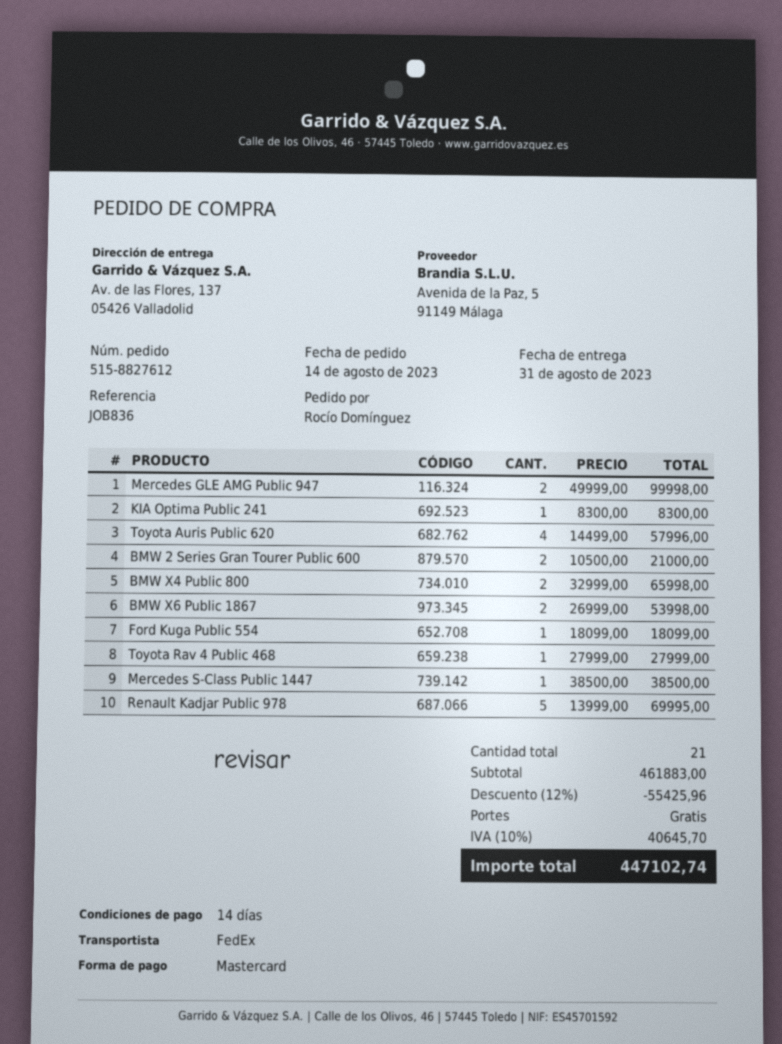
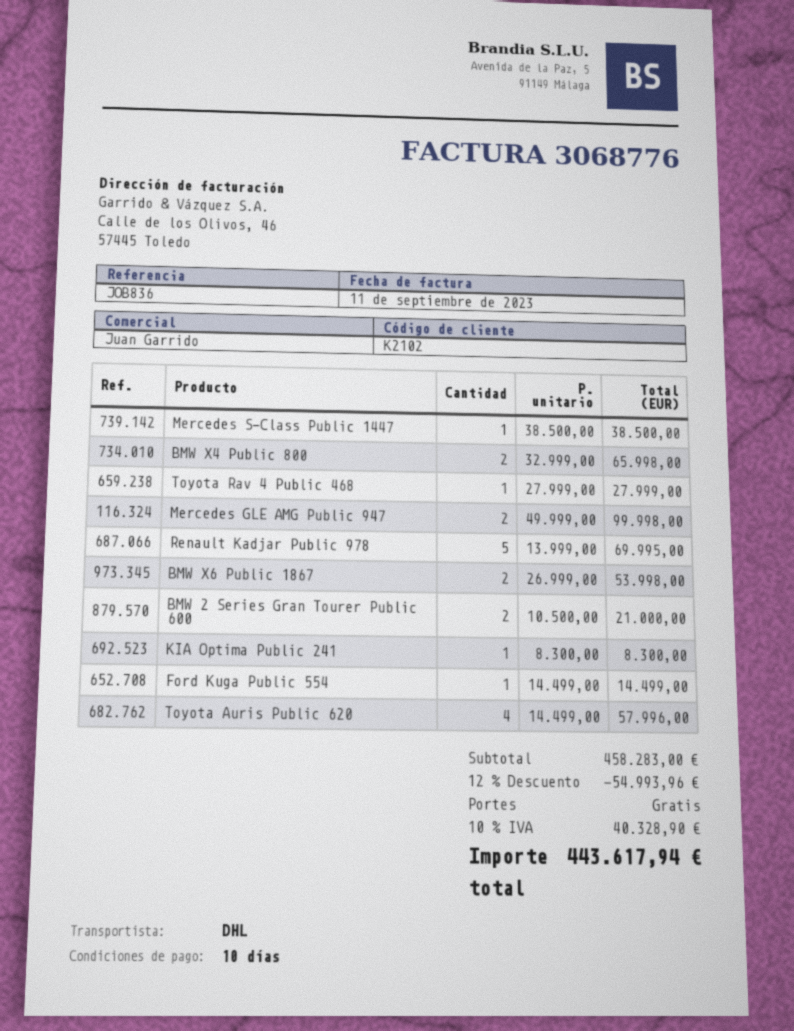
payment terms: 14 days -> 10 days
shipping method: FedEx -> DHL
Ford Kuga Public 554: 1 x 18099.00 = 18099.00 -> 1 x 14499.00 = 14499.00
subtotal: 461883.00 -> 458283.00
discount: 12% = 55425.96 -> 12% = 54993.96
tax: 10% = 40645.70 -> 10% = 40328.90
total: 447102.74 -> 443617.94

